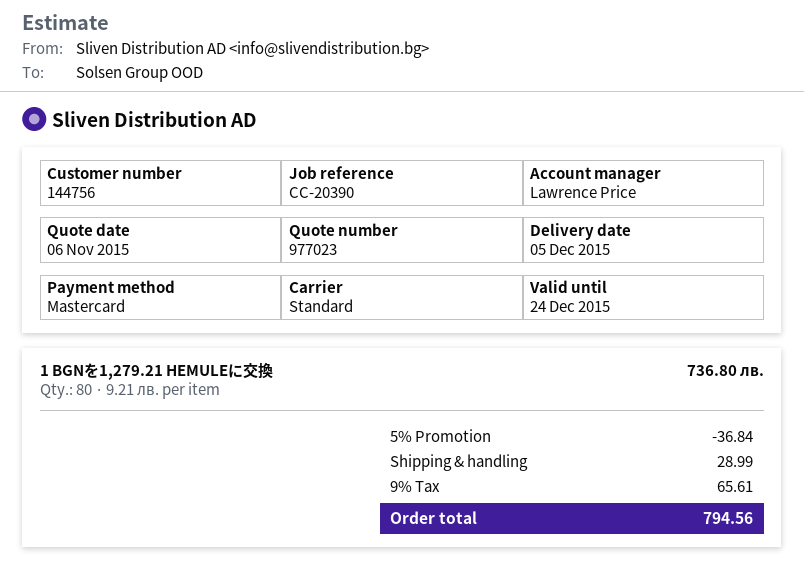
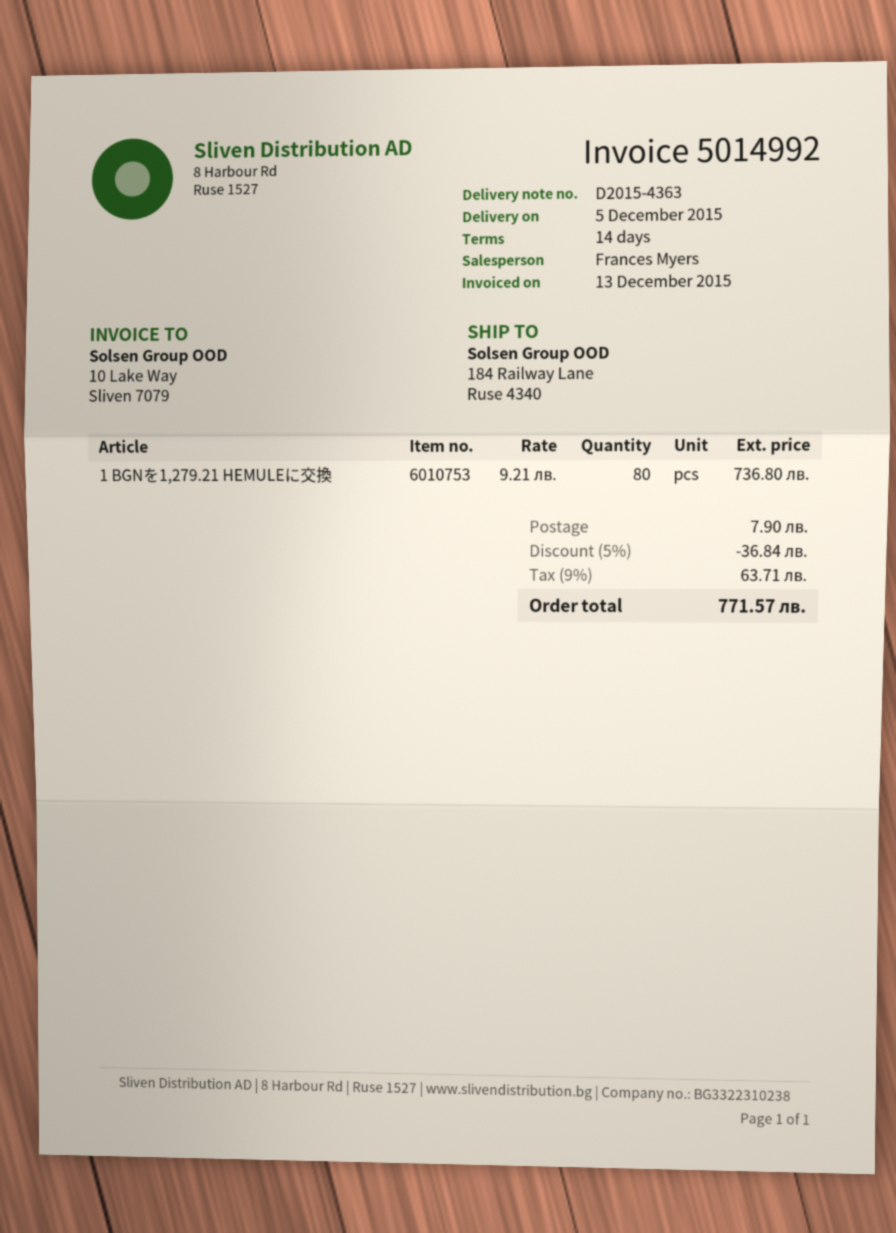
sales rep: Lawrence Price -> Frances Myers
shipping: 28.99 -> 7.90
tax: 9% = 65.61 -> 9% = 63.71
total: 794.56 -> 771.57

